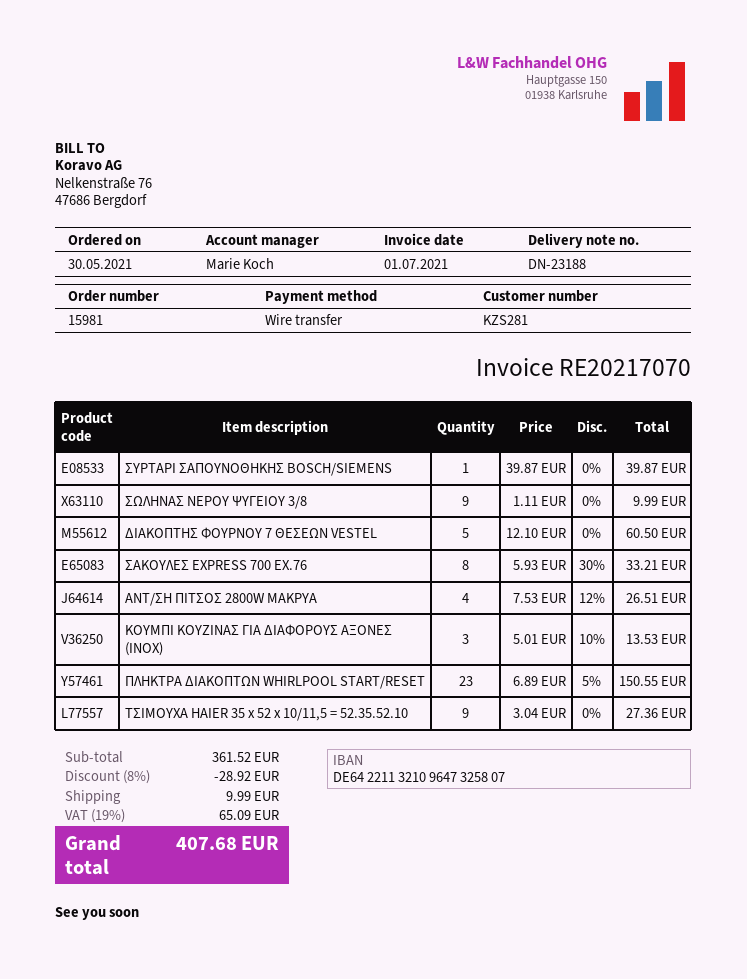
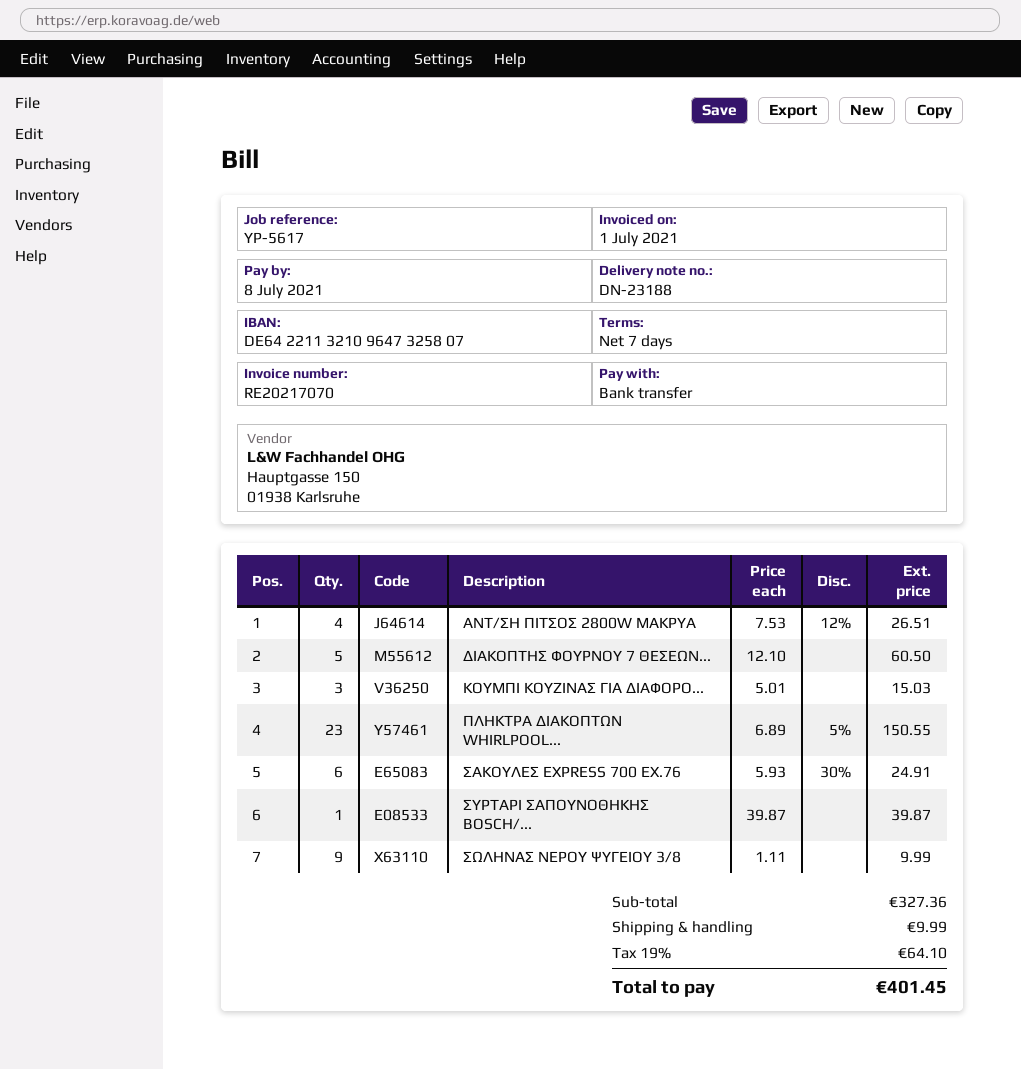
ΣΑΚΟΥΛΕΣ EXPRESS 700 EX.76: 8 x 5.93 - 30% = 33.21 -> 6 x 5.93 - 30% = 24.91
ΚΟΥΜΠΙ ΚΟΥΖΙΝΑΣ ΓΙΑ ΔΙΑΦΟΡΟΥΣ ΑΞΟΝΕΣ (INOX): 3 x 5.01 - 10% = 13.53 -> 3 x 5.01 = 15.03
ΤΣΙΜΟΥΧΑ HAIER 35 x 52 x 10/11,5 = 52.35.52.10: 9 x 3.04 = 27.36 -> none
subtotal: 361.52 -> 327.36
discount: 8% = 28.92 -> none
tax: 19% = 65.09 -> 19% = 64.10
total: 407.68 -> 401.45

